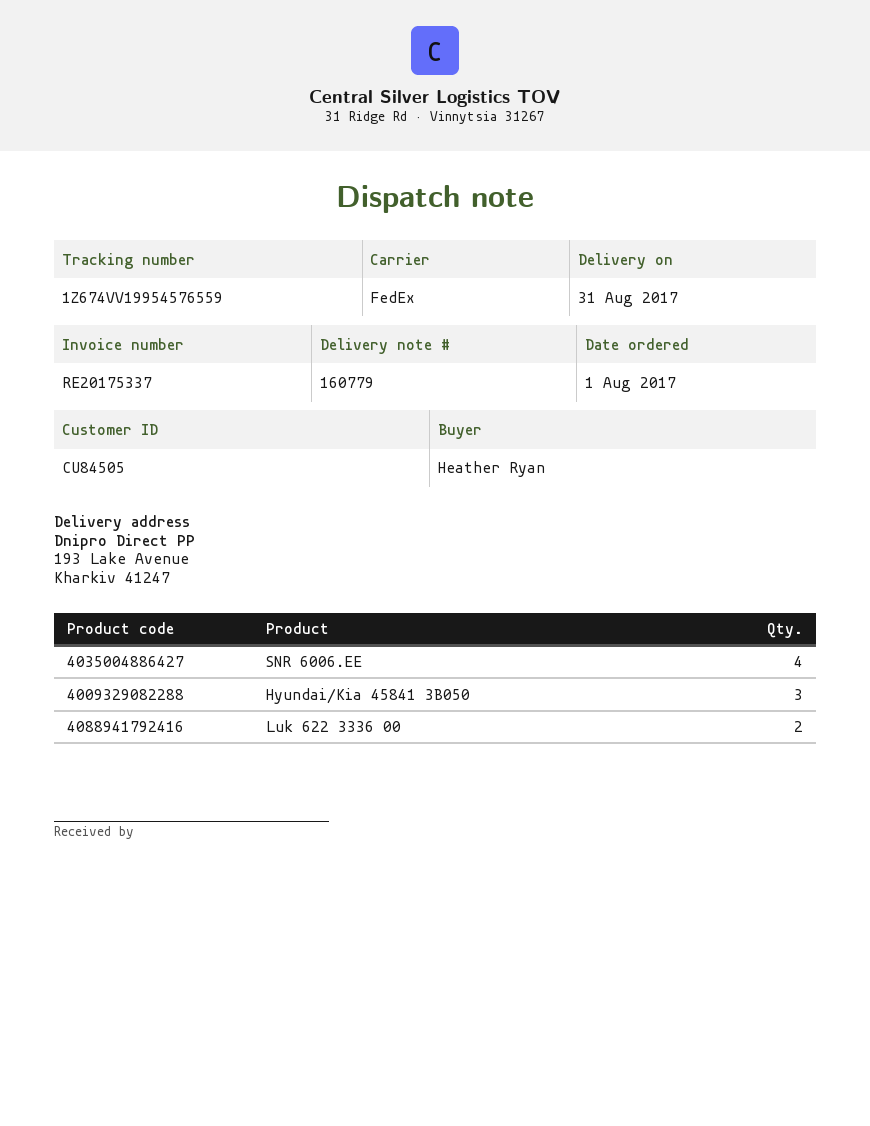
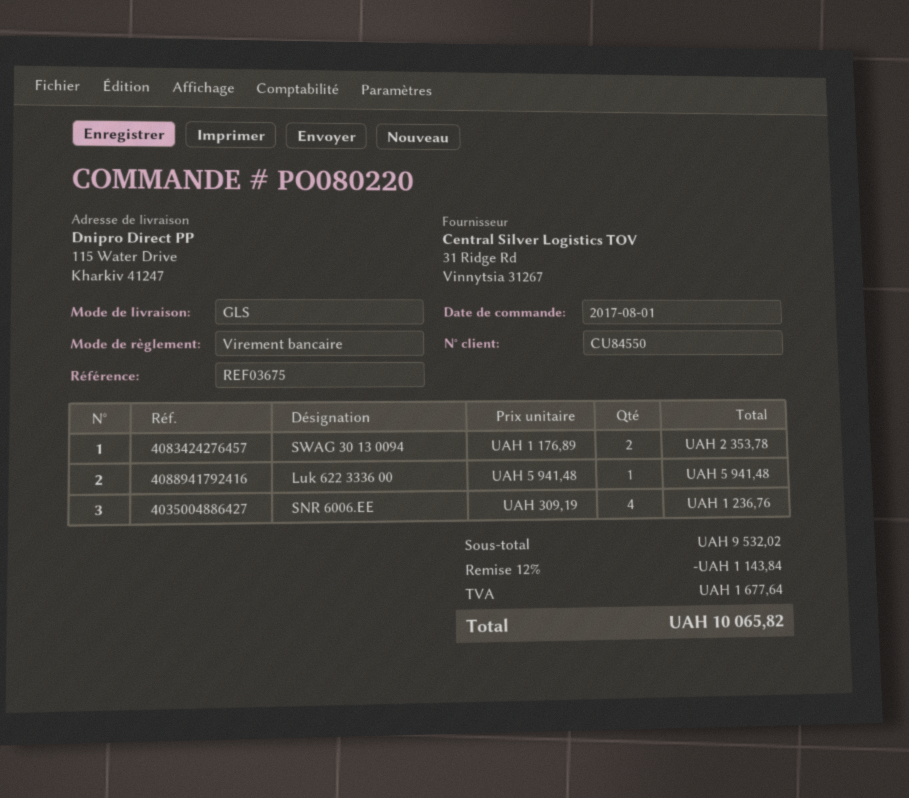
customer number: CU84505 -> CU84550
shipping method: FedEx -> GLS
ship to: 193 Lake Avenue, Kharkiv 41247 -> 115 Water Drive, Kharkiv 41247
Hyundai/Kia 45841 3B050: 3 -> none
Luk 622 3336 00: 2 -> 1
SWAG 30 13 0094: none -> 2

